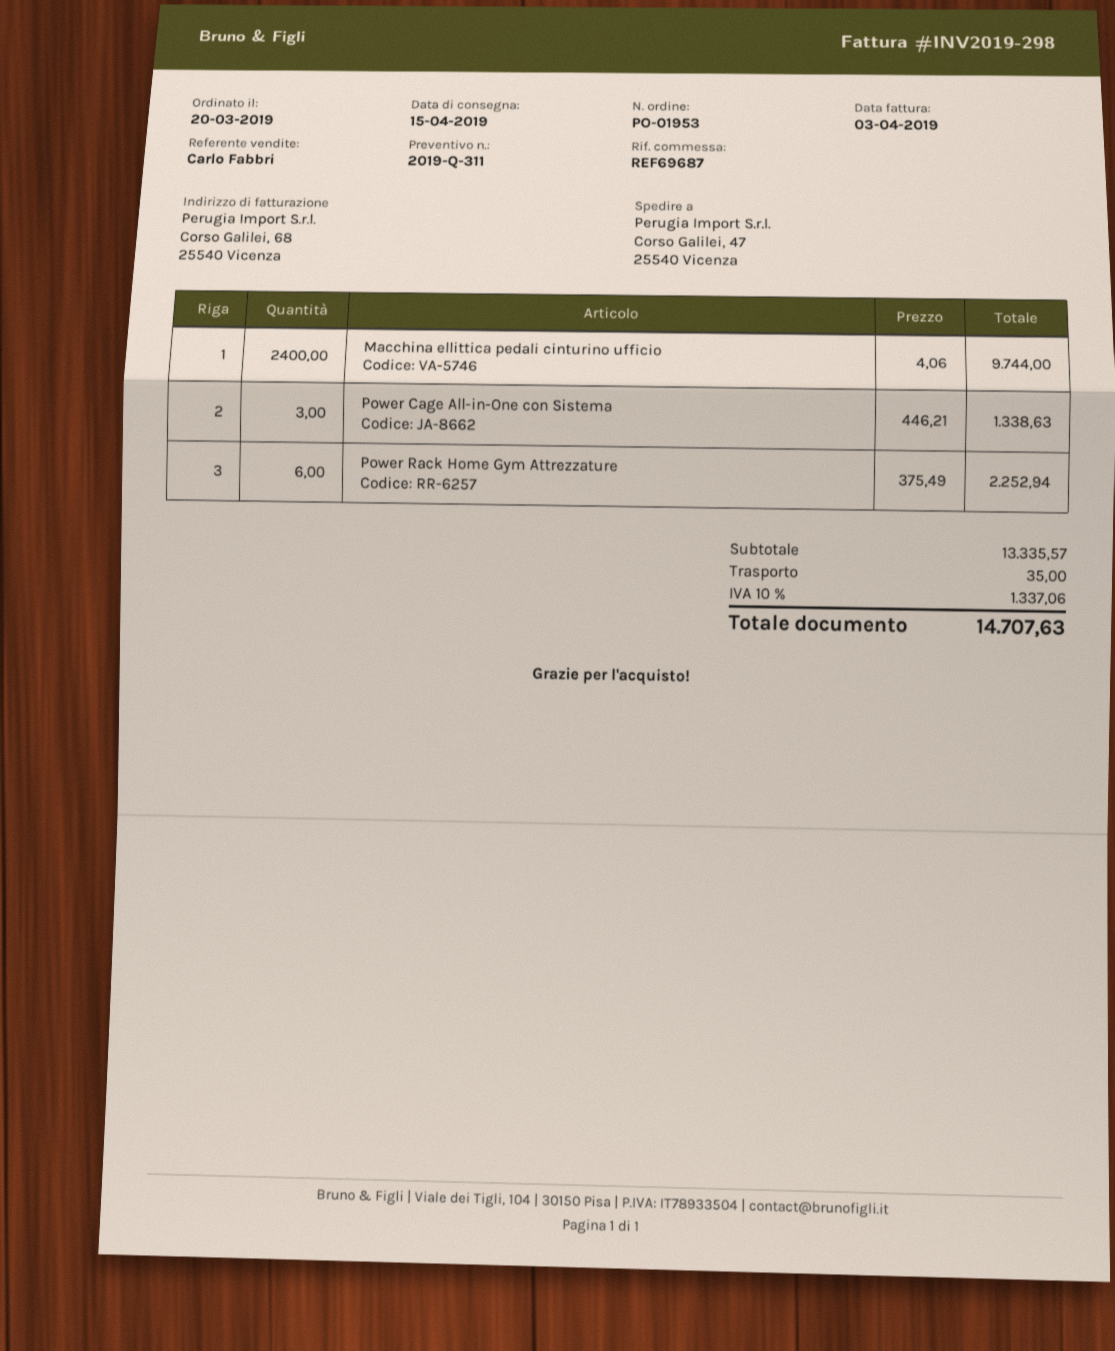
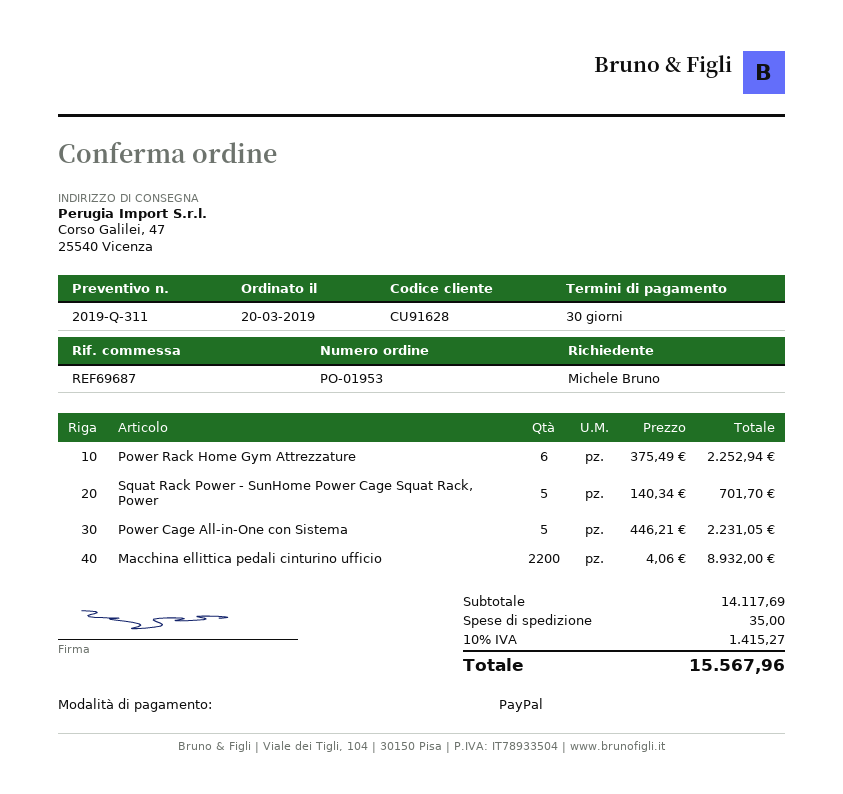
Macchina ellittica pedali cinturino ufficio: 2400 x 4.06 = 9744.00 -> 2200 x 4.06 = 8932.00
Power Cage All-in-One con Sistema: 3 x 446.21 = 1338.63 -> 5 x 446.21 = 2231.05
Squat Rack Power - SunHome Power Cage Squat Rack, Power: none -> 5 x 140.34 = 701.70
subtotal: 13335.57 -> 14117.69
tax: 10% = 1337.06 -> 10% = 1415.27
total: 14707.63 -> 15567.96

